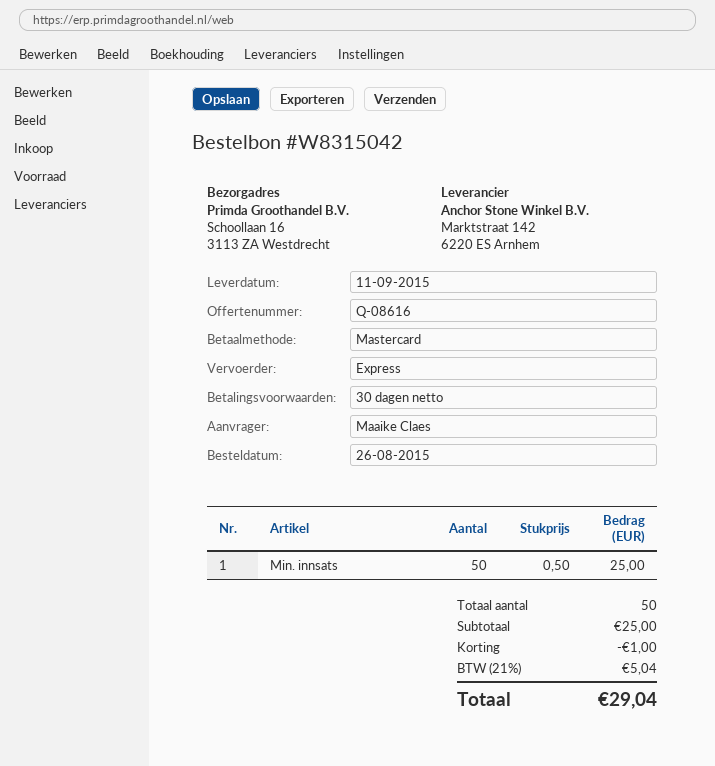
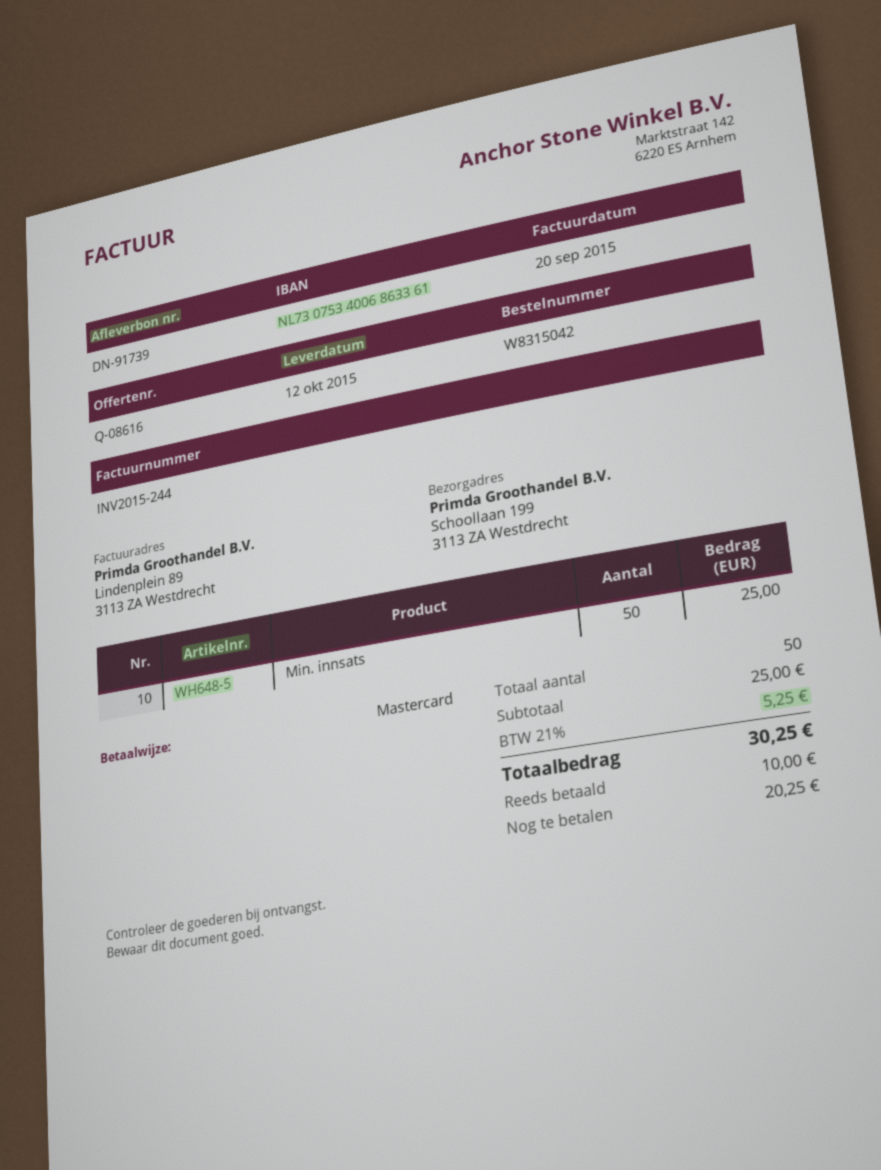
delivery date: 2015-09-11 -> 2015-10-12
ship to: Schoollaan 16, 3113 ZA Westdrecht -> Schoollaan 199, 3113 ZA Westdrecht
discount: 1.00 -> none
tax: 21% = 5.04 -> 21% = 5.25
total: 29.04 -> 30.25

